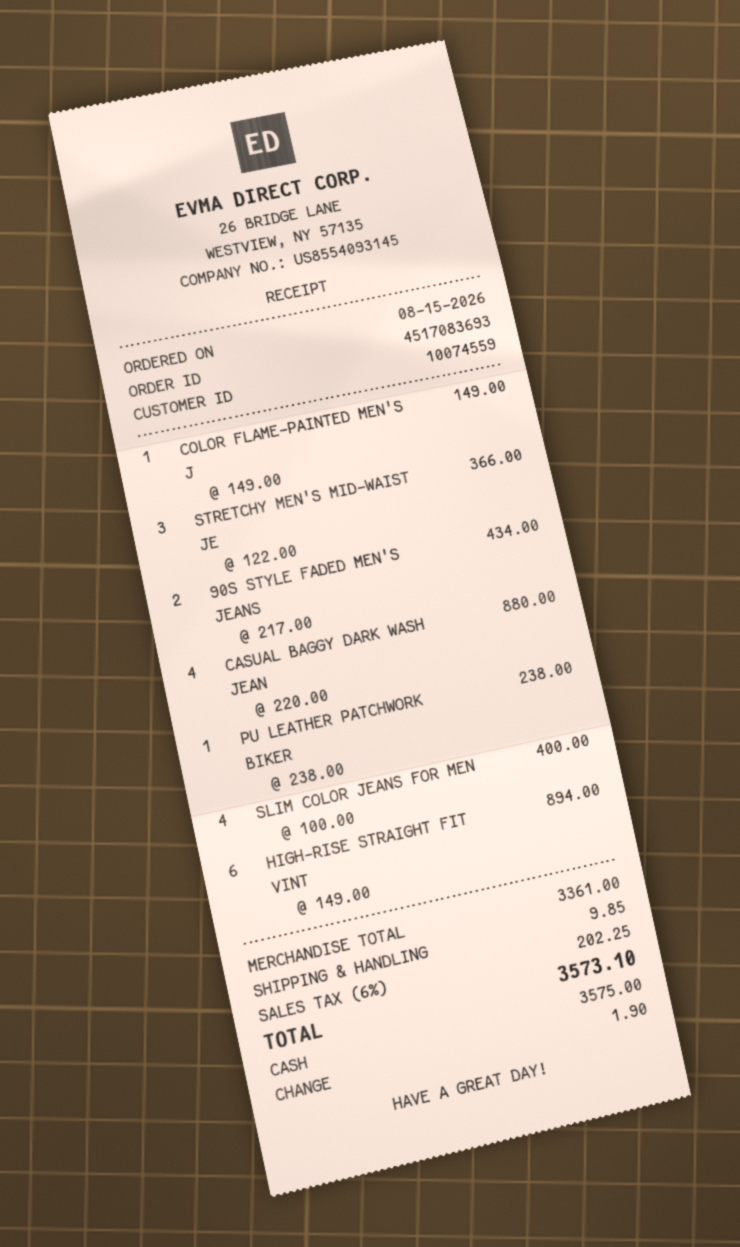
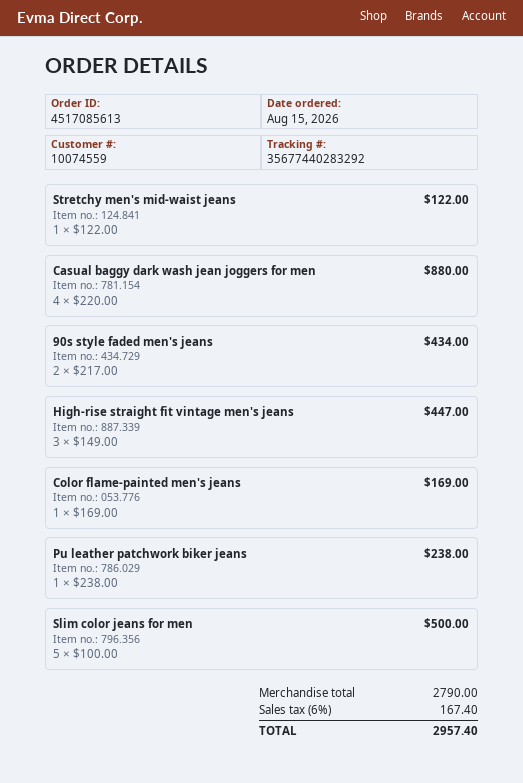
order number: 4517083693 -> 4517085613
COLOR FLAME-PAINTED MEN'S J: 1 x 149.00 = 149.00 -> 1 x 169.00 = 169.00
STRETCHY MEN'S MID-WAIST JE: 3 x 122.00 = 366.00 -> 1 x 122.00 = 122.00
SLIM COLOR JEANS FOR MEN: 4 x 100.00 = 400.00 -> 5 x 100.00 = 500.00
HIGH-RISE STRAIGHT FIT VINT: 6 x 149.00 = 894.00 -> 3 x 149.00 = 447.00
subtotal: 3361.00 -> 2790.00
shipping: 9.85 -> none
tax: 6% = 202.25 -> 6% = 167.40
total: 3573.10 -> 2957.40

